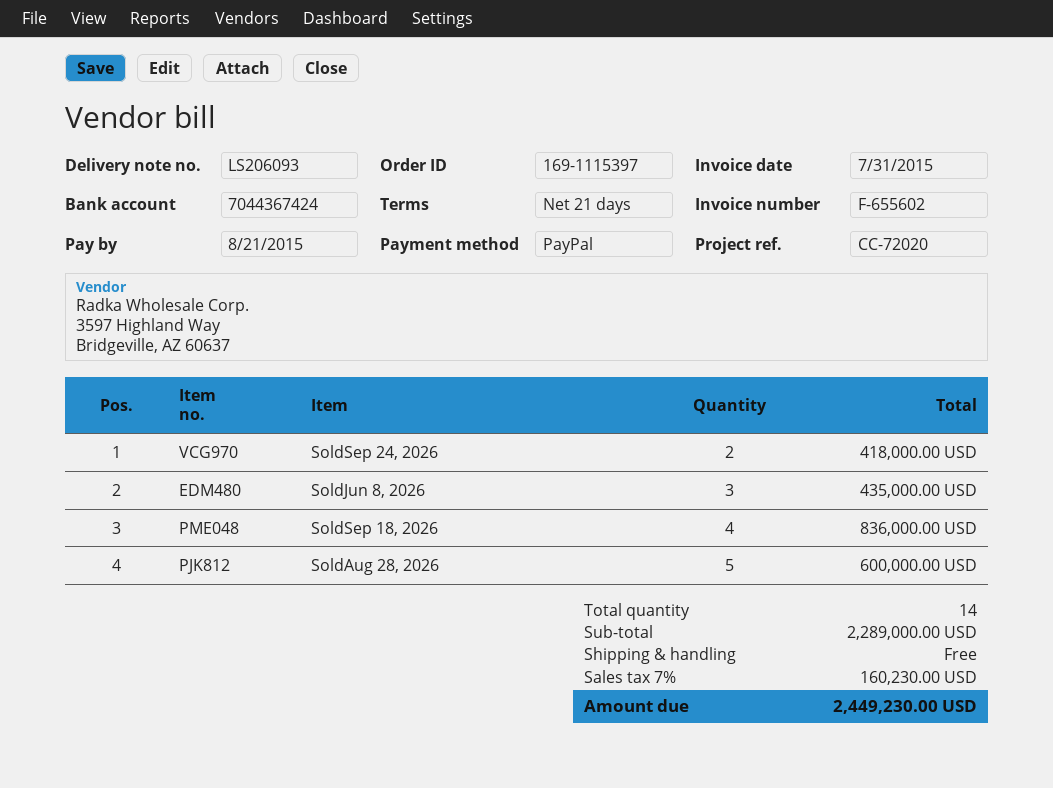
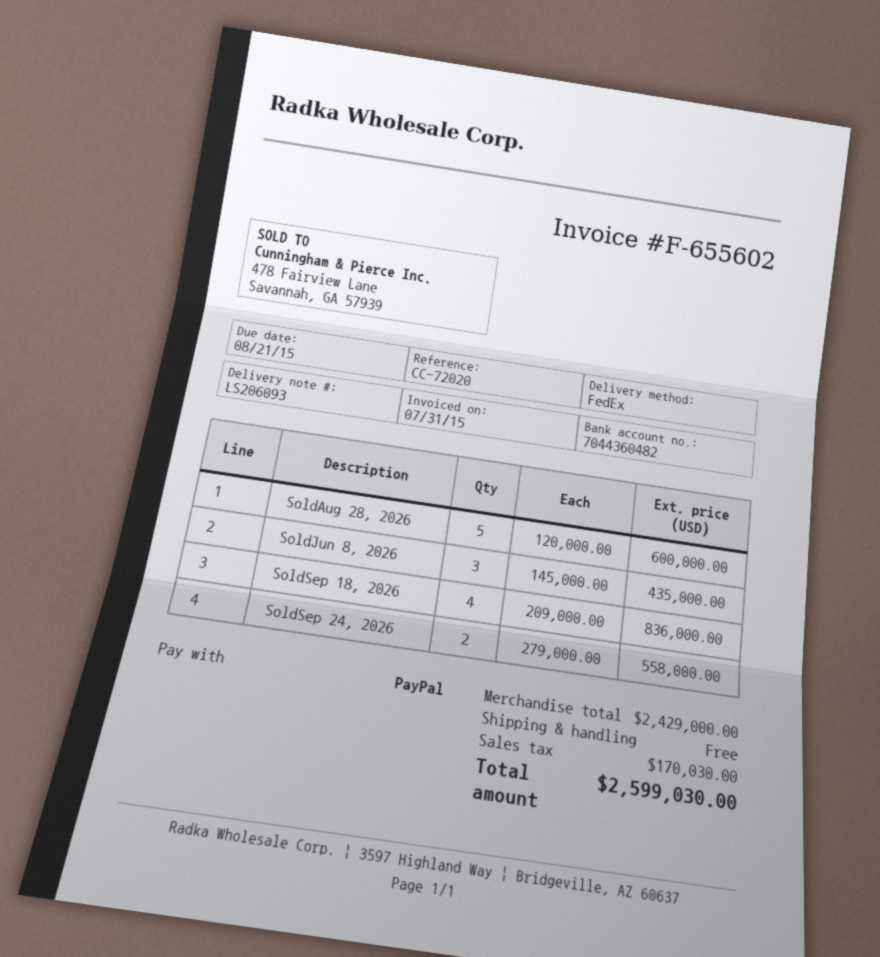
bank account: 7044367424 -> 7044360482
SoldSep 24, 2026: 2 for 418000.00 -> 2 for 558000.00
subtotal: 2289000.00 -> 2429000.00
tax: 160230.00 -> 170030.00
total: 2449230.00 -> 2599030.00

